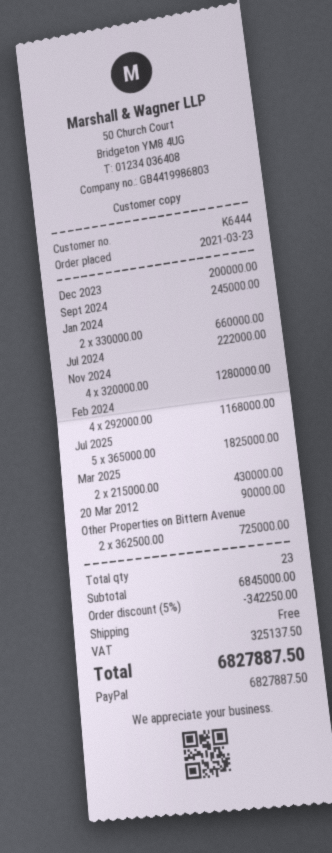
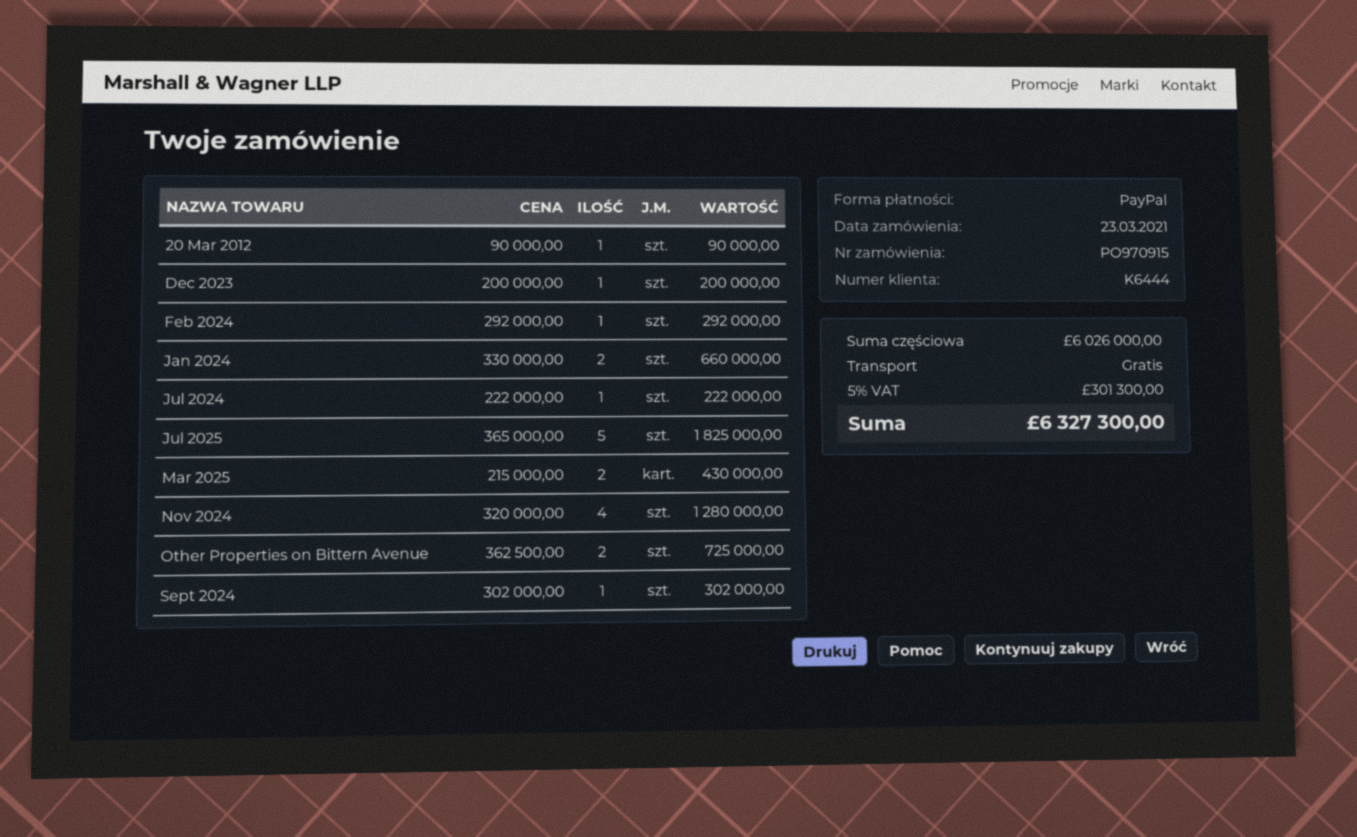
Sept 2024: 1 x 245000.00 = 245000.00 -> 1 x 302000.00 = 302000.00
Feb 2024: 4 x 292000.00 = 1168000.00 -> 1 x 292000.00 = 292000.00
subtotal: 6845000.00 -> 6026000.00
discount: 5% = 342250.00 -> none
tax: 325137.50 -> 301300.00
total: 6827887.50 -> 6327300.00

